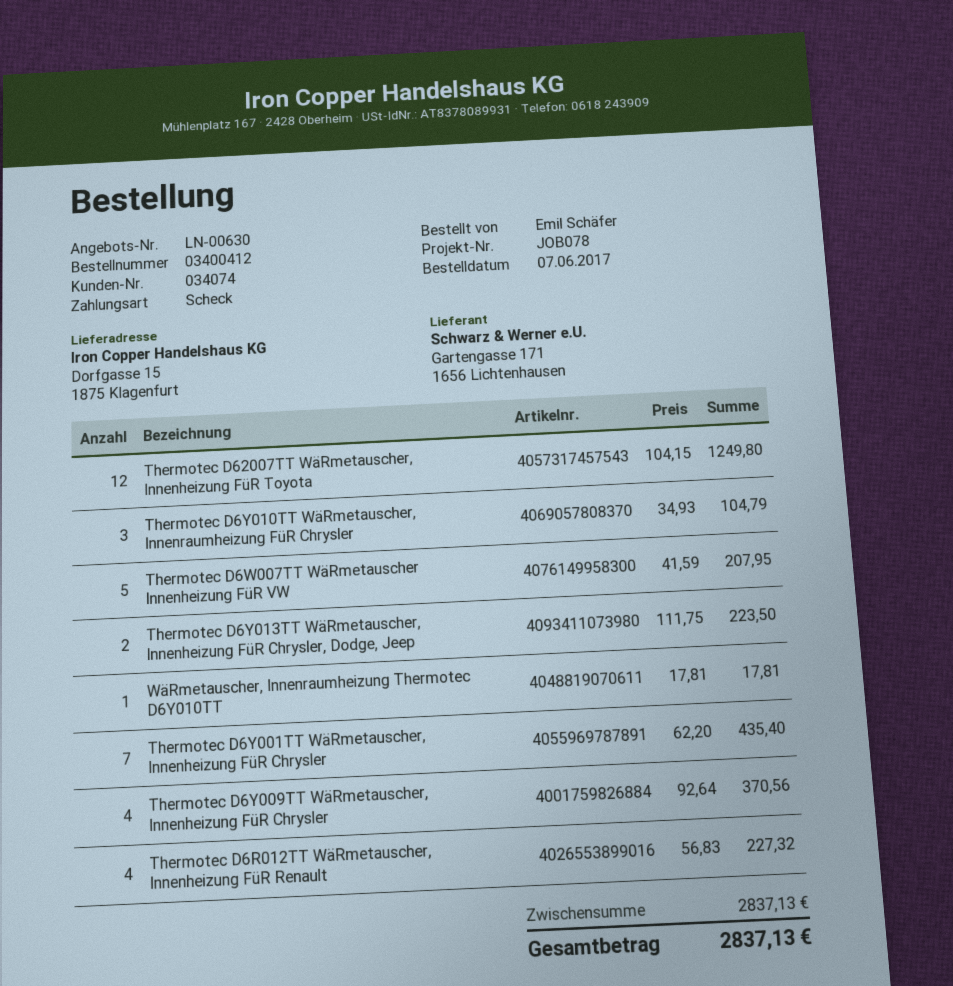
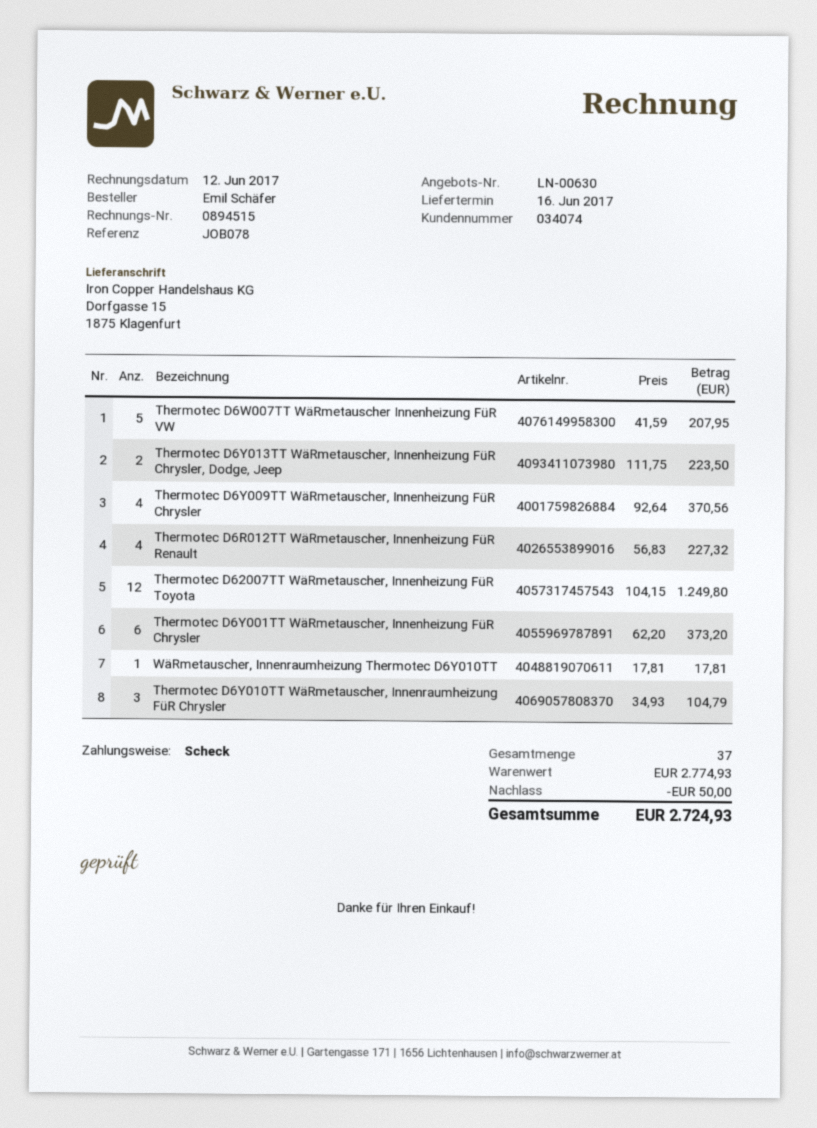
Thermotec D6Y001TT WäRmetauscher, Innenheizung FüR Chrysler: 7 x 62.20 = 435.40 -> 6 x 62.20 = 373.20
subtotal: 2837.13 -> 2774.93
discount: none -> 50.00
total: 2837.13 -> 2724.93

